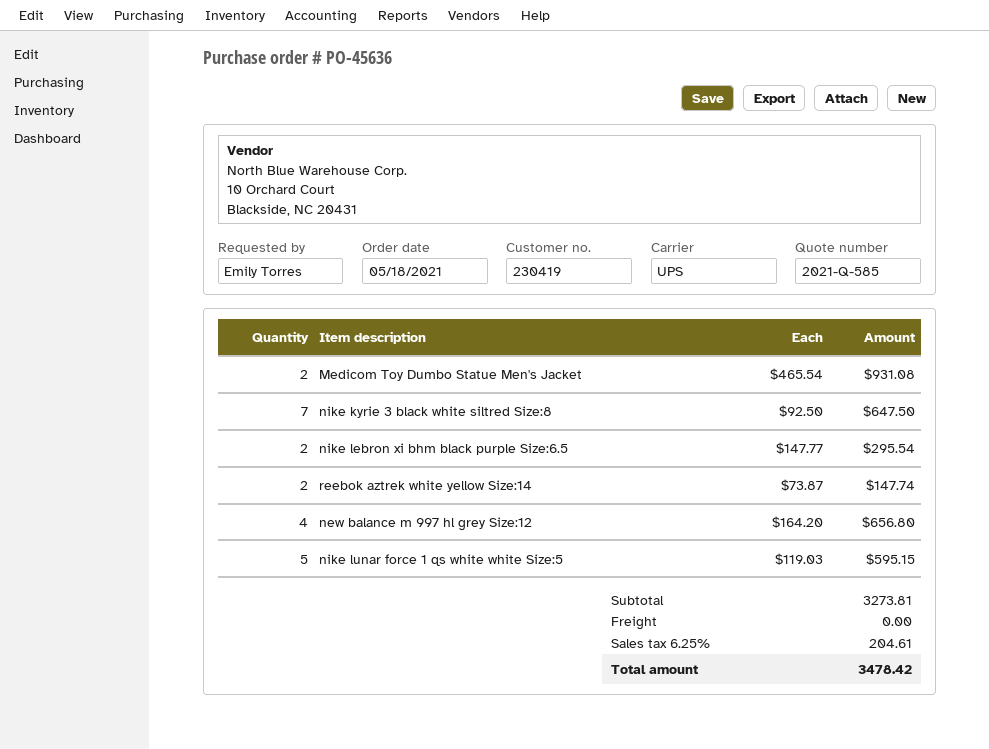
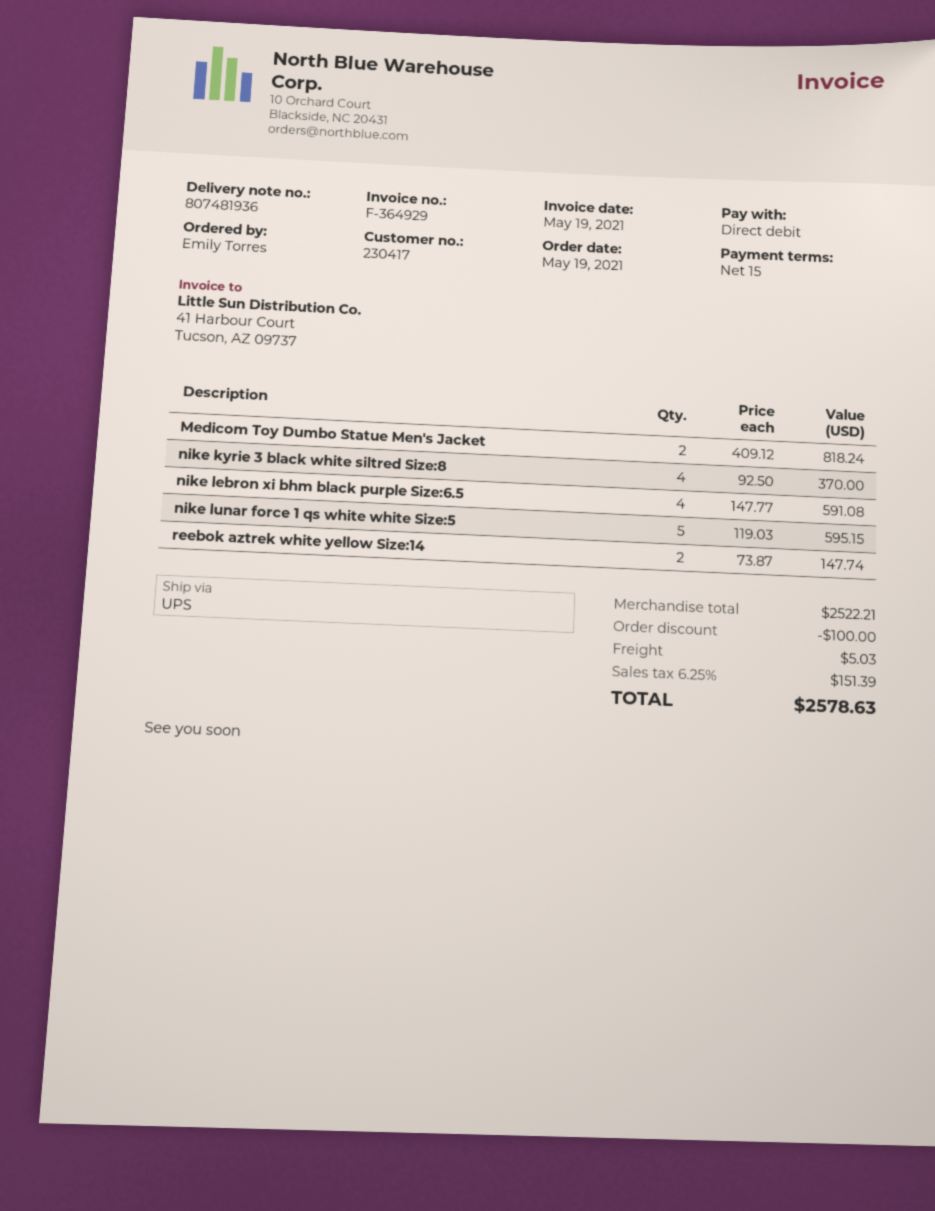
order date: 2021-05-18 -> 2021-05-19
customer number: 230419 -> 230417
Medicom Toy Dumbo Statue Men's Jacket: 2 x 465.54 = 931.08 -> 2 x 409.12 = 818.24
nike kyrie 3 black white siltred Size:8: 7 x 92.50 = 647.50 -> 4 x 92.50 = 370.00
nike lebron xi bhm black purple Size:6.5: 2 x 147.77 = 295.54 -> 4 x 147.77 = 591.08
new balance m 997 hl grey Size:12: 4 x 164.20 = 656.80 -> none
subtotal: 3273.81 -> 2522.21
discount: none -> 100.00
shipping: 0.00 -> 5.03
tax: 6.25% = 204.61 -> 6.25% = 151.39
total: 3478.42 -> 2578.63

